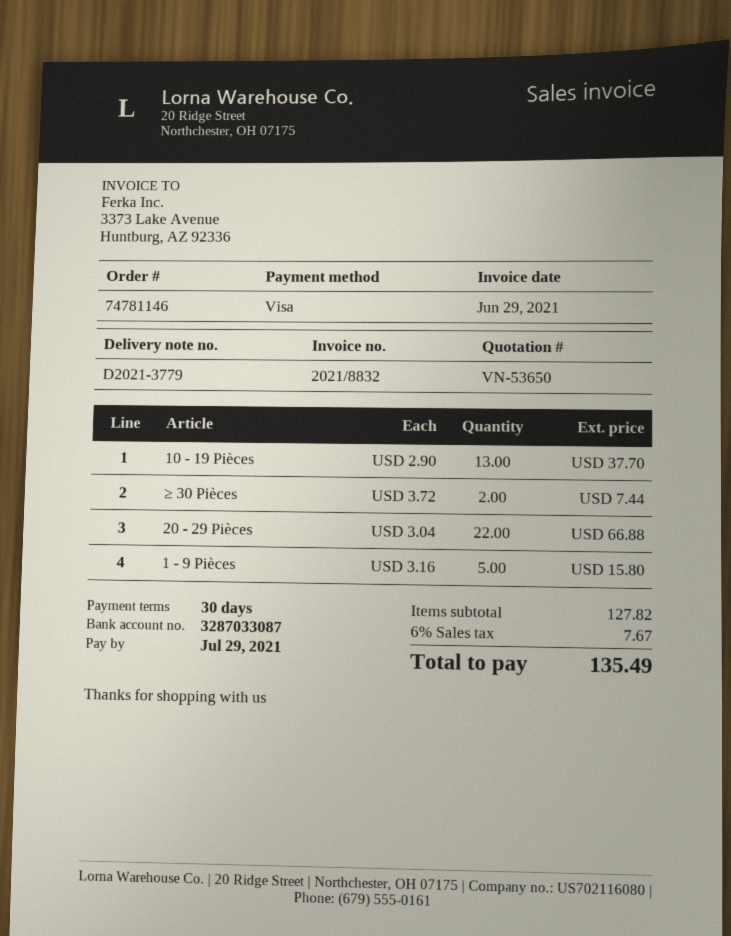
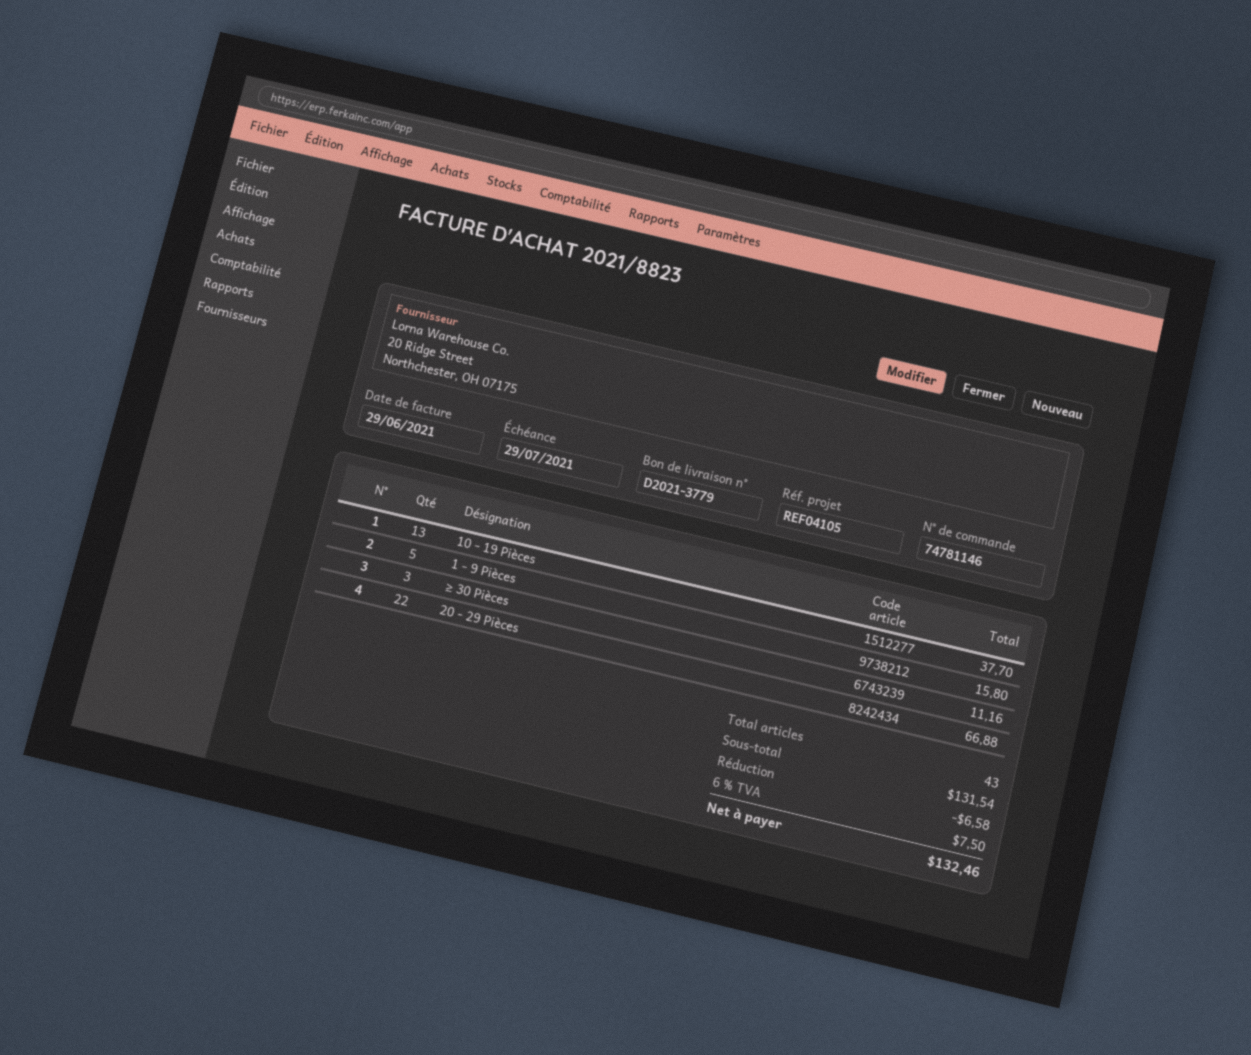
invoice number: 2021/8832 -> 2021/8823
≥ 30 Pièces: 2 for 7.44 -> 3 for 11.16
subtotal: 127.82 -> 131.54
discount: none -> 6.58
tax: 6% = 7.67 -> 6% = 7.50
total: 135.49 -> 132.46

